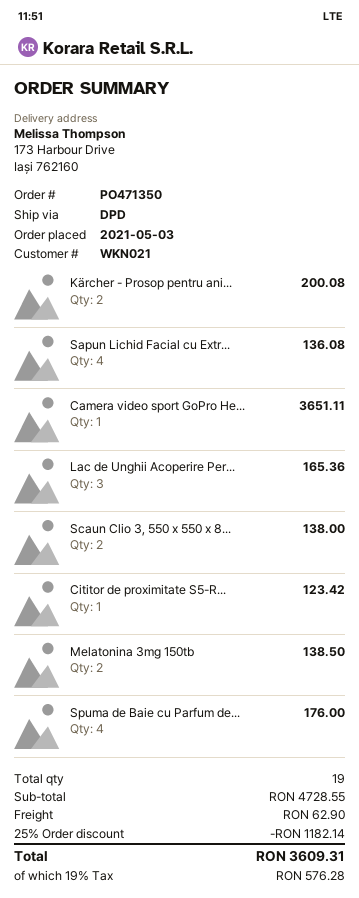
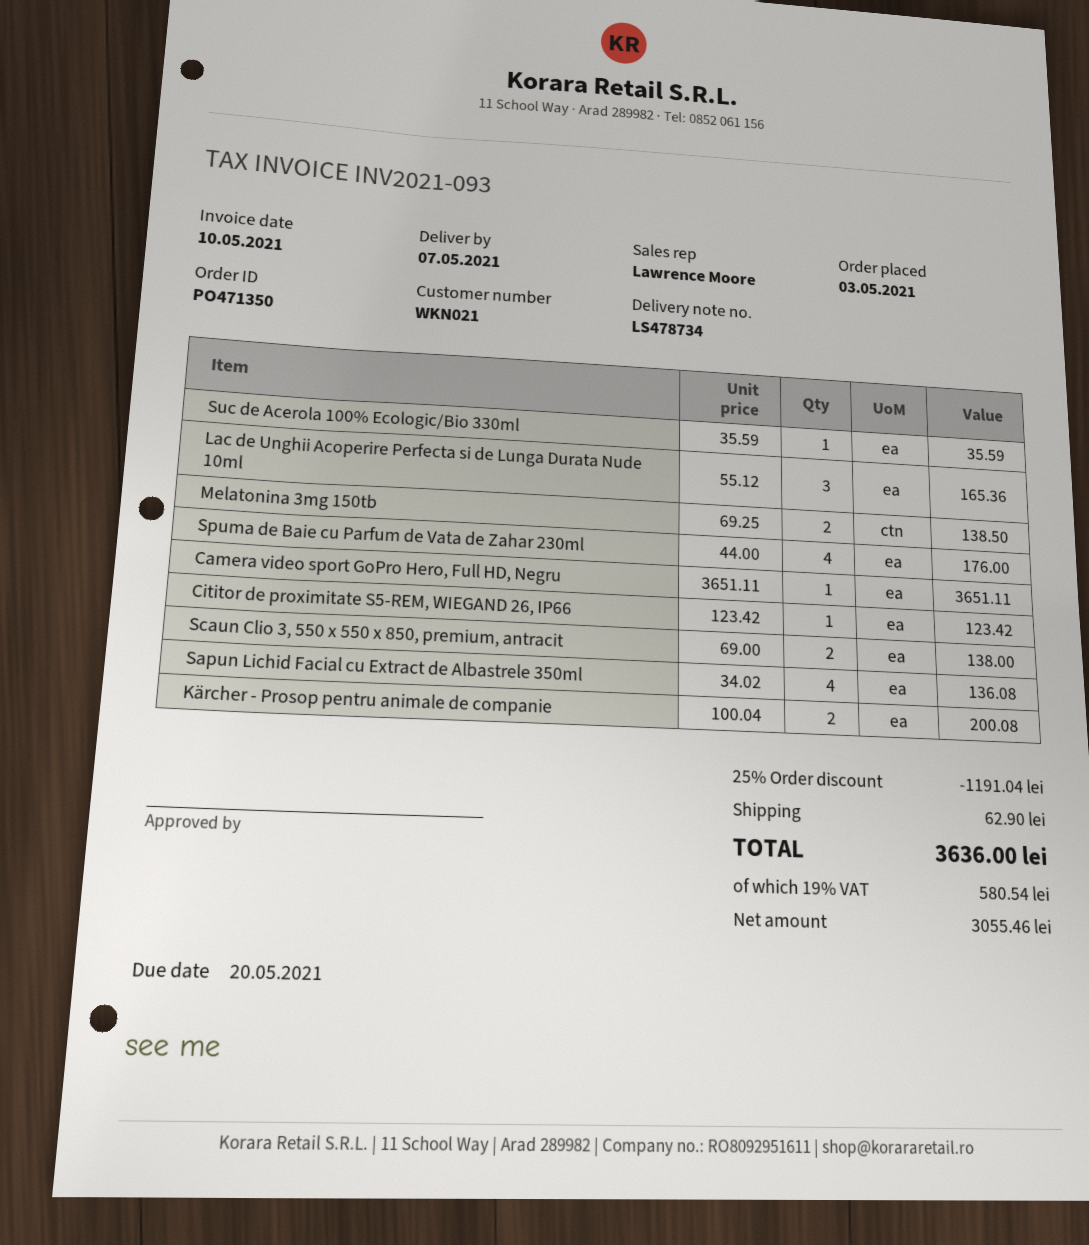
Suc de Acerola 100% Ecologic/Bio 330ml: none -> 1 for 35.59
discount: 25% = 1182.14 -> 25% = 1191.04
tax: 19% = 576.28 -> 19% = 580.54
total: 3609.31 -> 3636.00

